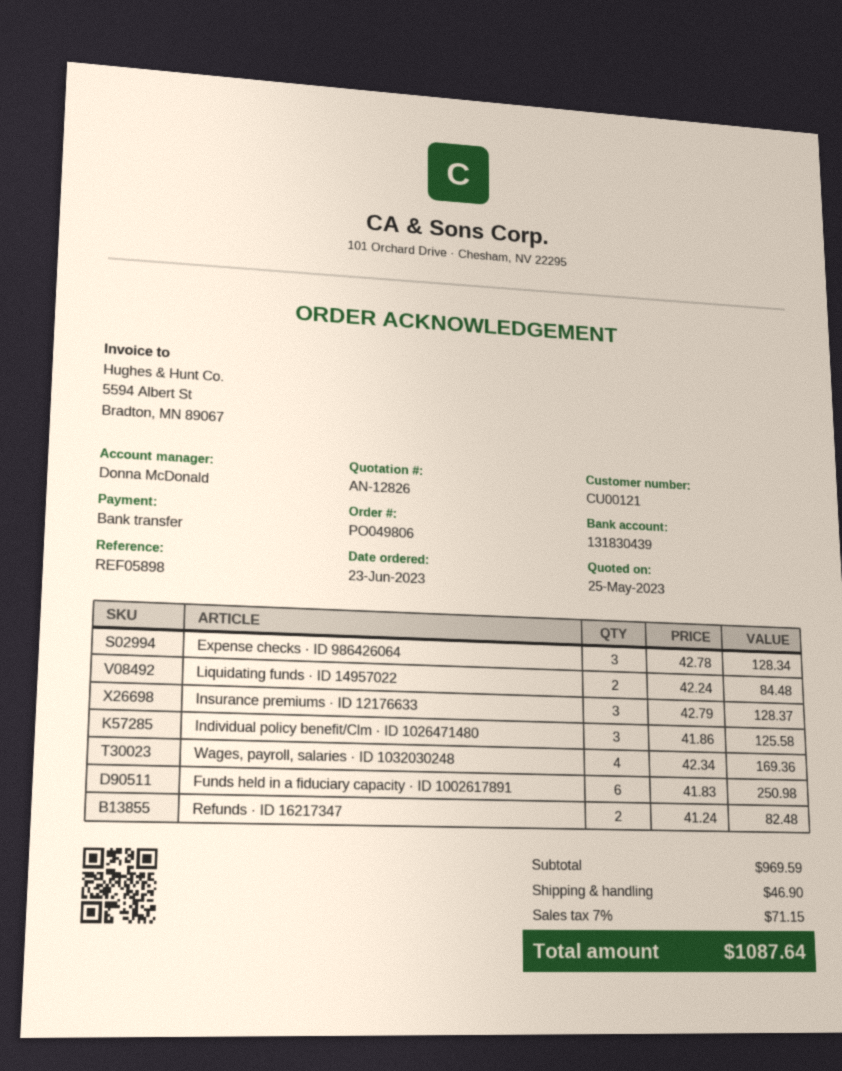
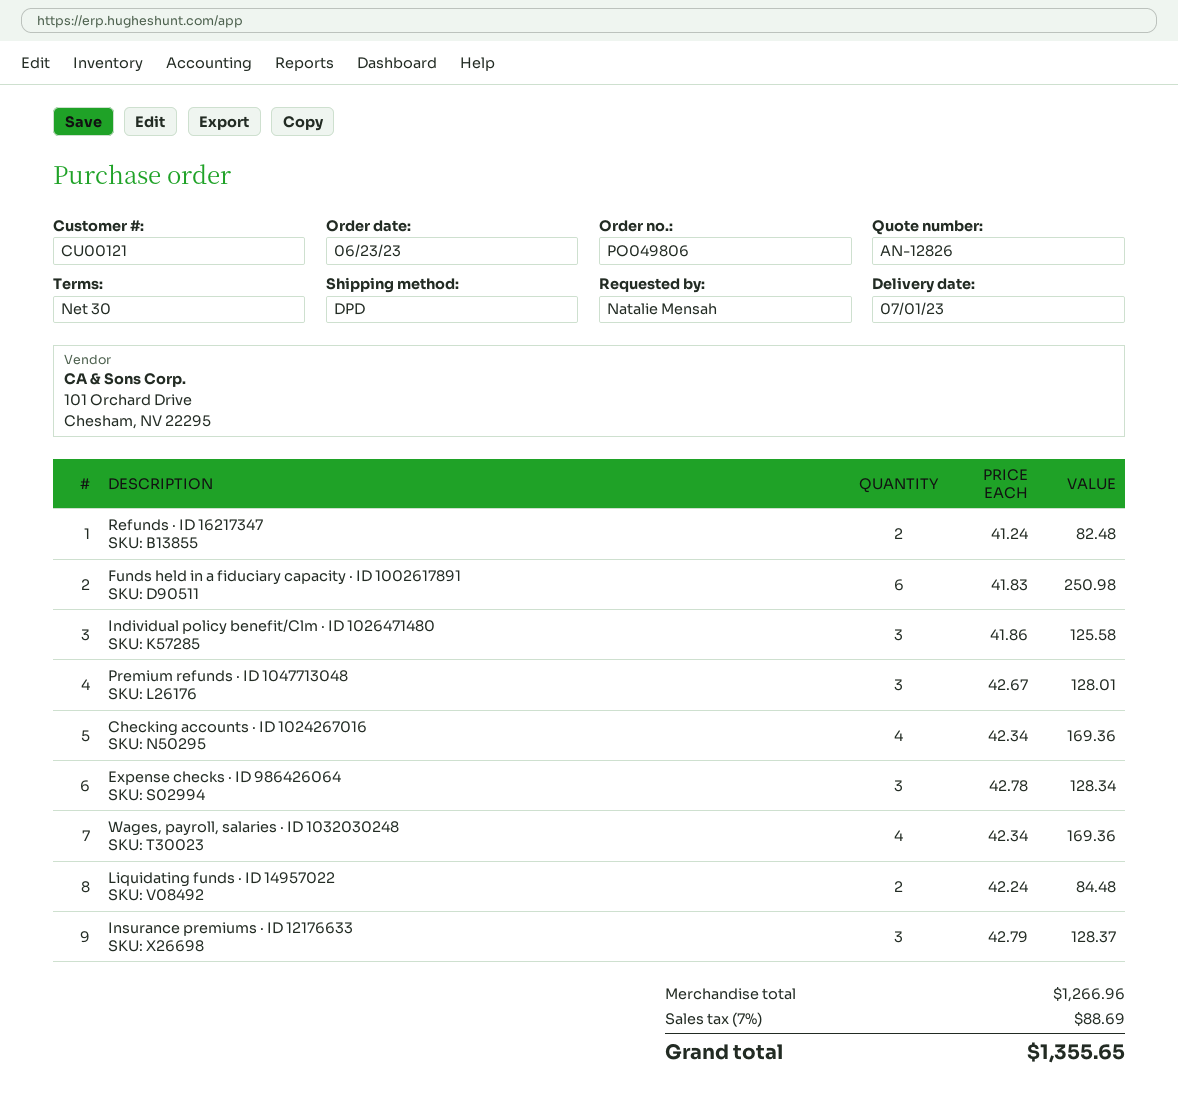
Premium refunds · ID 1047713048: none -> 3 x 42.67 = 128.01
Checking accounts · ID 1024267016: none -> 4 x 42.34 = 169.36
subtotal: 969.59 -> 1266.96
shipping: 46.90 -> none
tax: 7% = 71.15 -> 7% = 88.69
total: 1087.64 -> 1355.65

